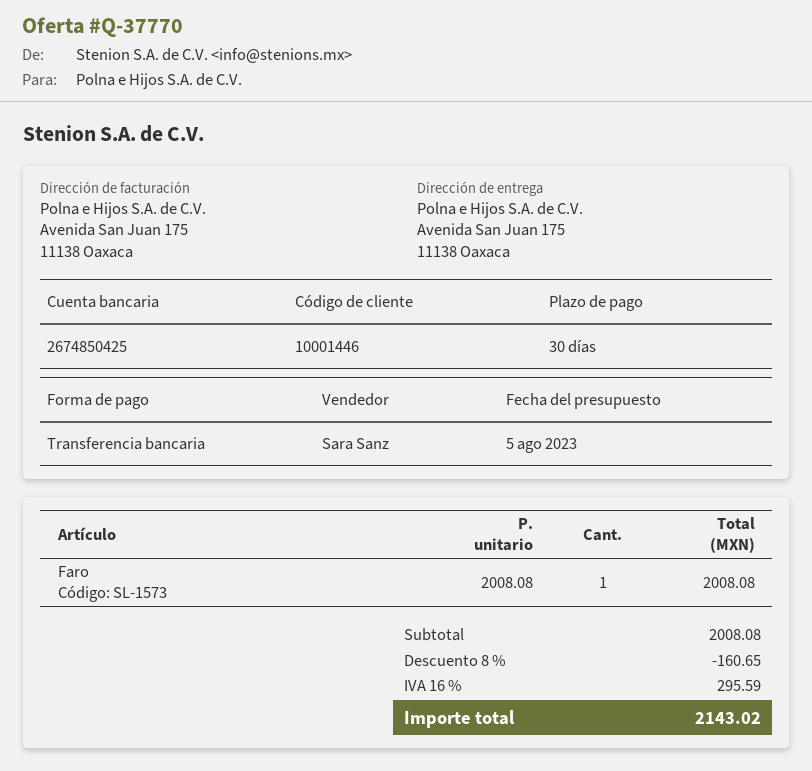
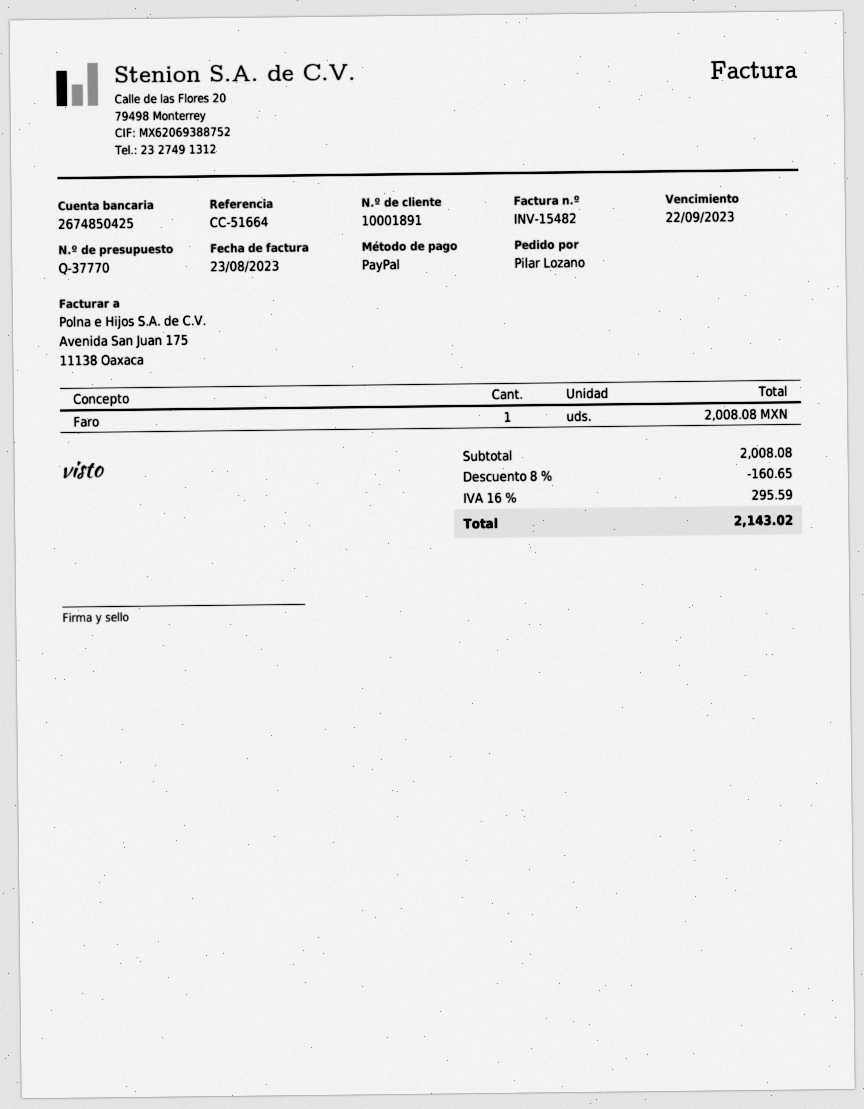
customer number: 10001446 -> 10001891
payment method: bank transfer -> PayPal

